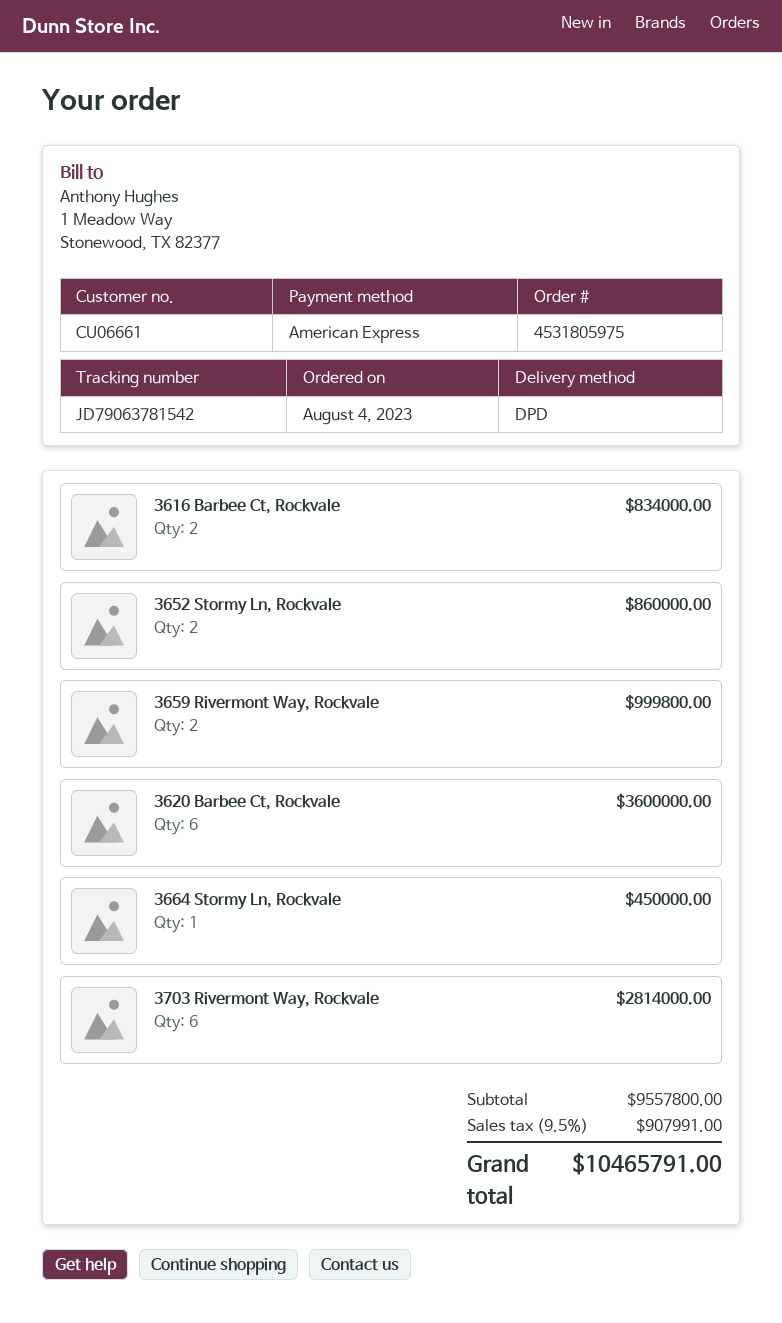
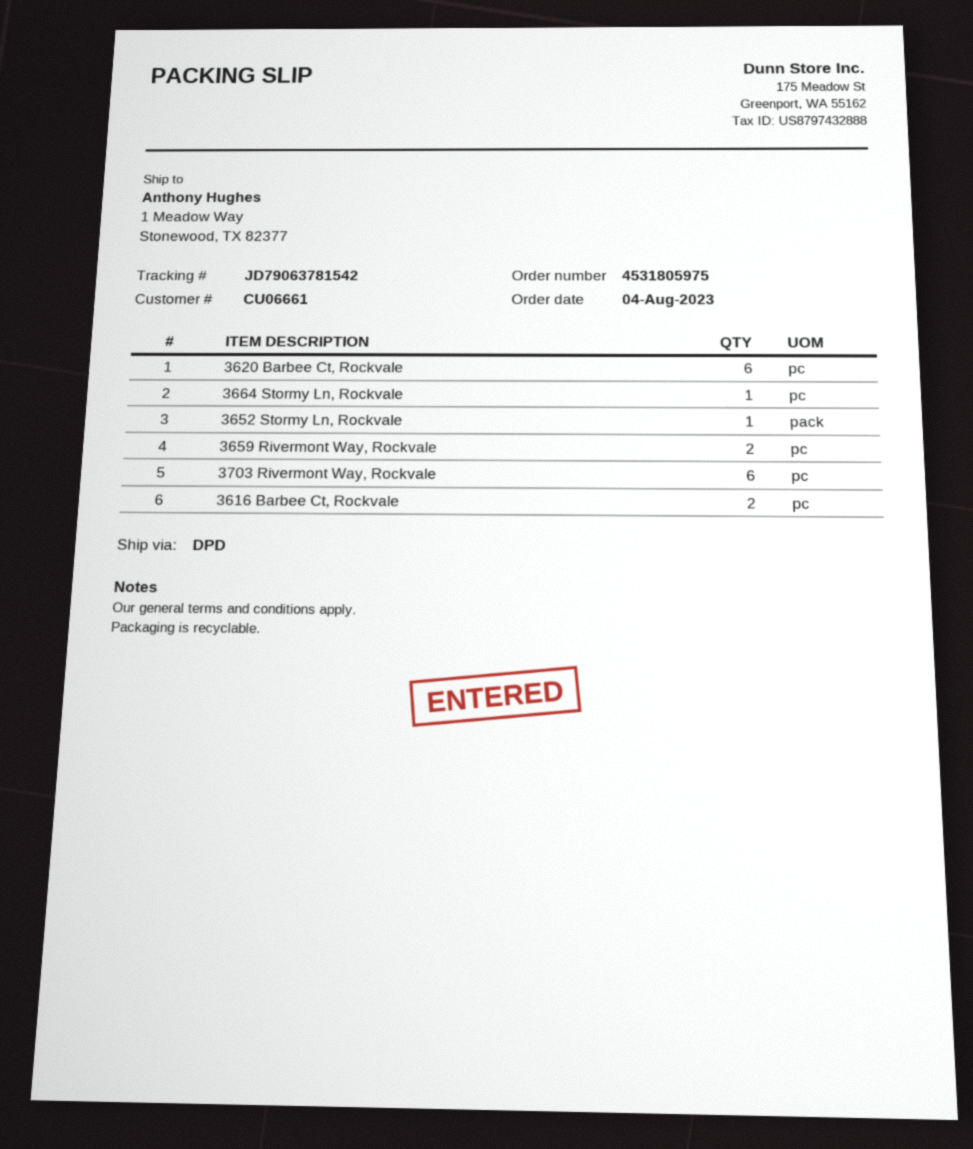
3652 Stormy Ln, Rockvale: 2 -> 1

